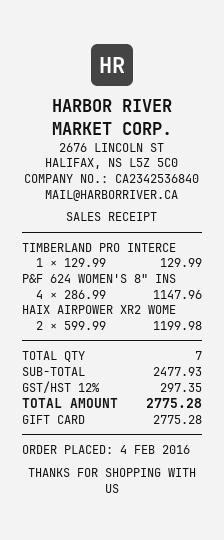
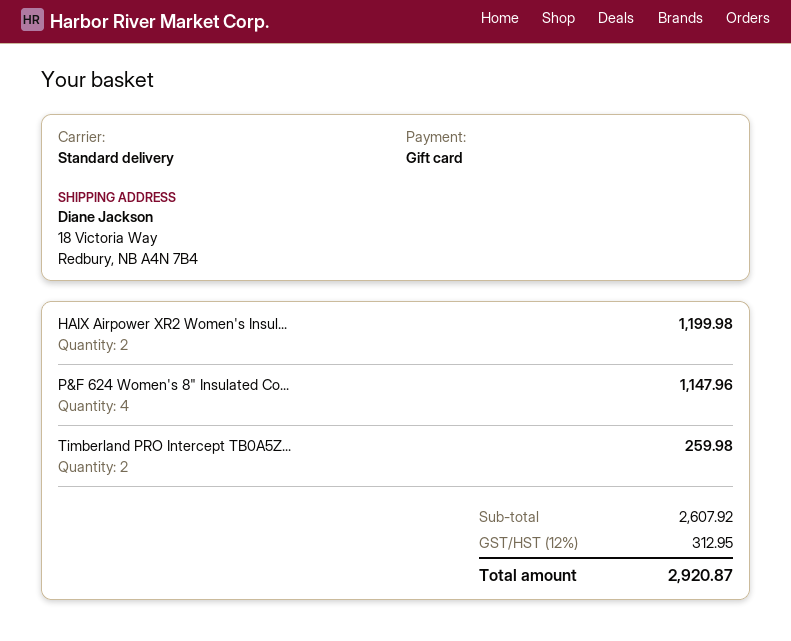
TIMBERLAND PRO INTERCE: 1 for 129.99 -> 2 for 259.98
subtotal: 2477.93 -> 2607.92
tax: 12% = 297.35 -> 12% = 312.95
total: 2775.28 -> 2920.87

